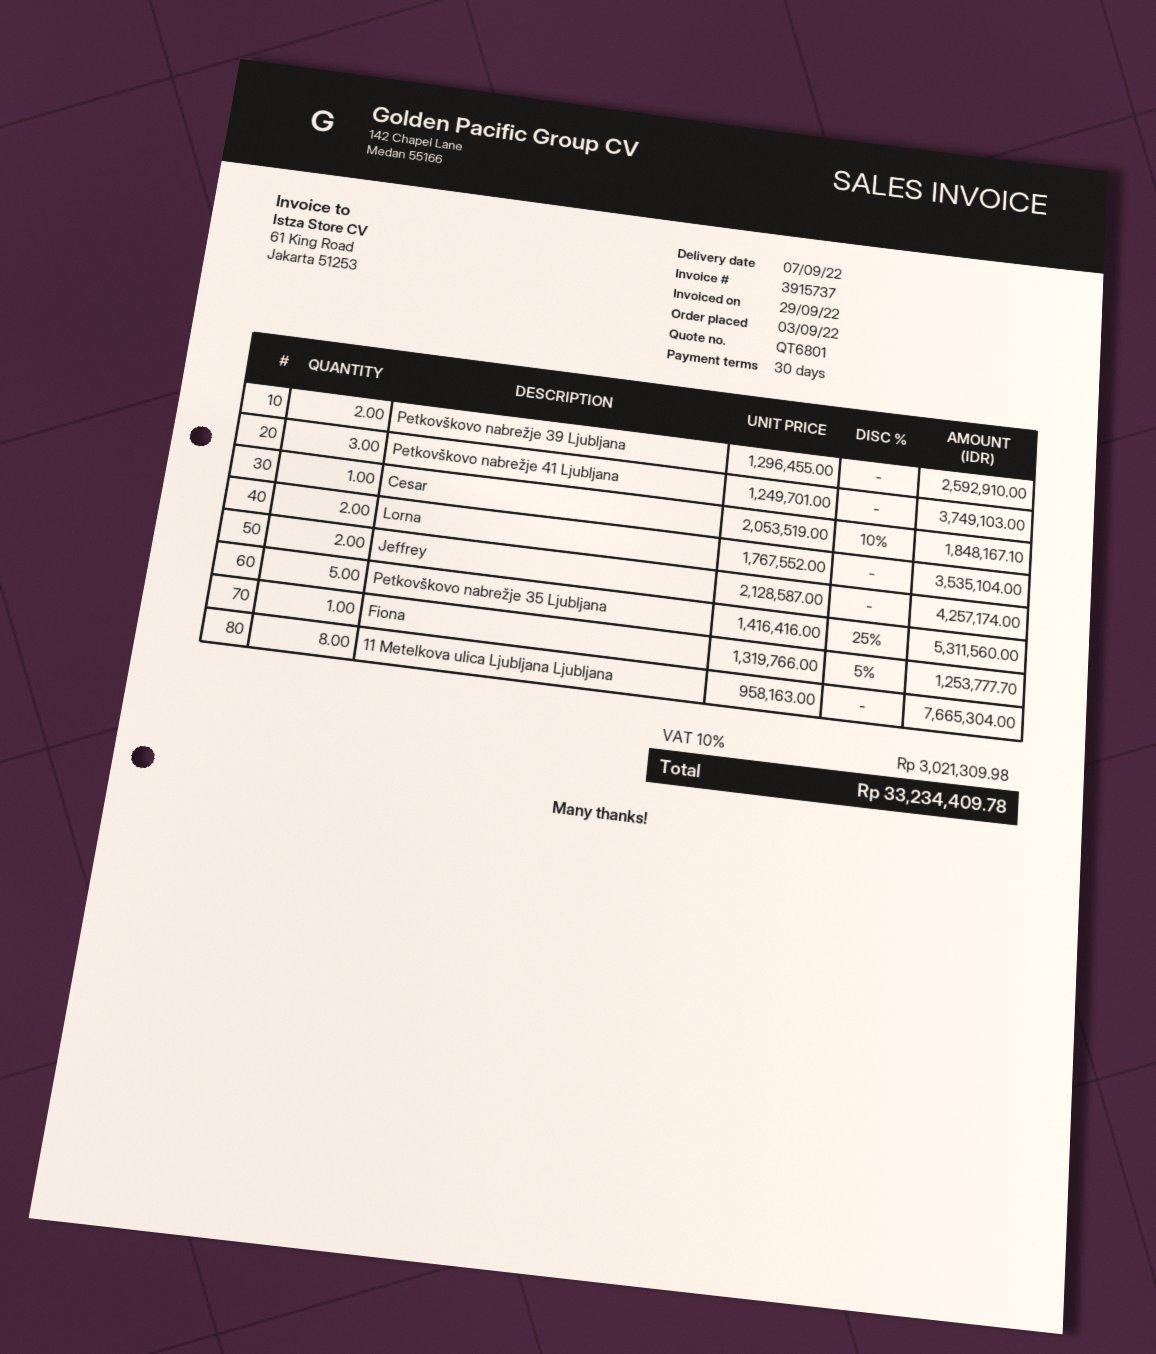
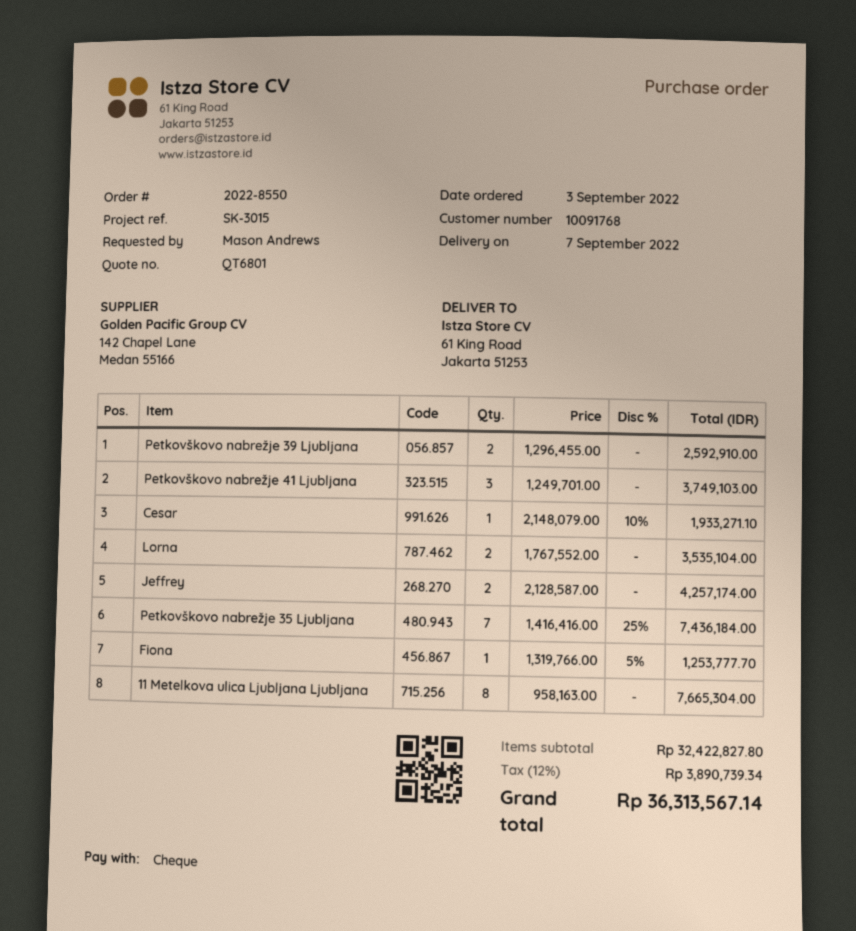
Cesar: 1 x 2053519.00 - 10% = 1848167.10 -> 1 x 2148079.00 - 10% = 1933271.10
Petkovškovo nabrežje 35 Ljubljana: 5 x 1416416.00 - 25% = 5311560.00 -> 7 x 1416416.00 - 25% = 7436184.00
tax: 10% = 3021309.98 -> 12% = 3890739.34
total: 33234409.78 -> 36313567.14

